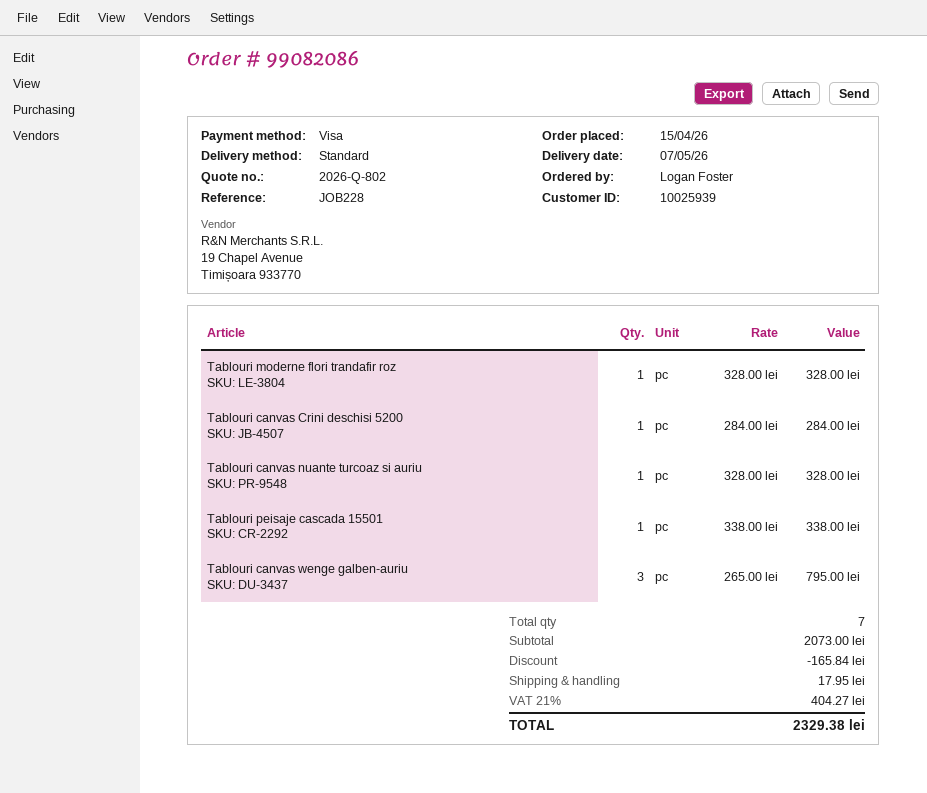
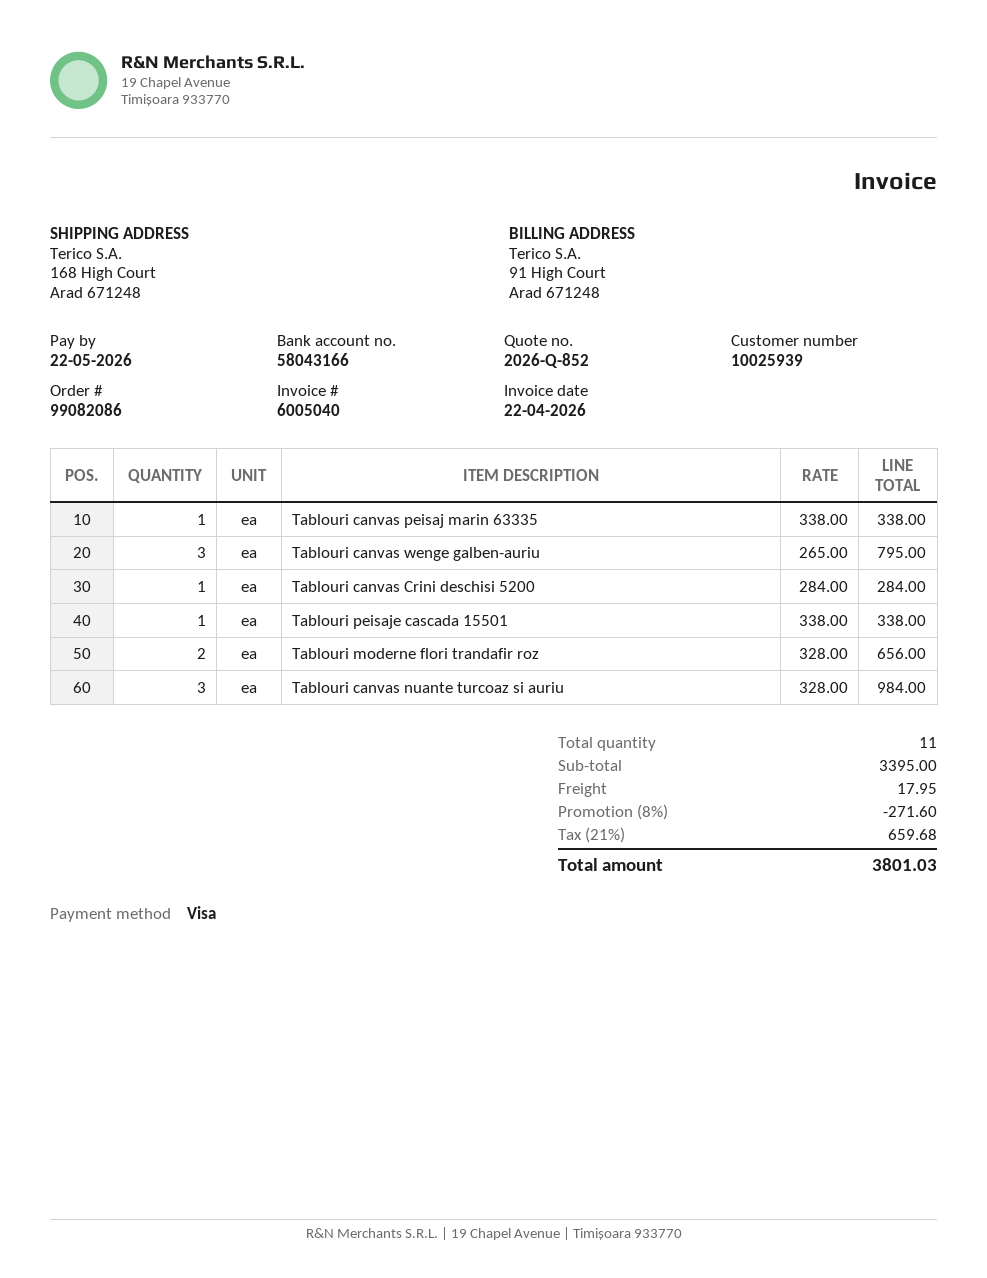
quote number: 2026-Q-802 -> 2026-Q-852
Tablouri moderne flori trandafir roz: 1 x 328.00 = 328.00 -> 2 x 328.00 = 656.00
Tablouri canvas nuante turcoaz si auriu: 1 x 328.00 = 328.00 -> 3 x 328.00 = 984.00
Tablouri canvas peisaj marin 63335: none -> 1 x 338.00 = 338.00
total quantity: 7 -> 11
subtotal: 2073.00 -> 3395.00
discount: 165.84 -> 271.60
tax: 21% = 404.27 -> 21% = 659.68
total: 2329.38 -> 3801.03

